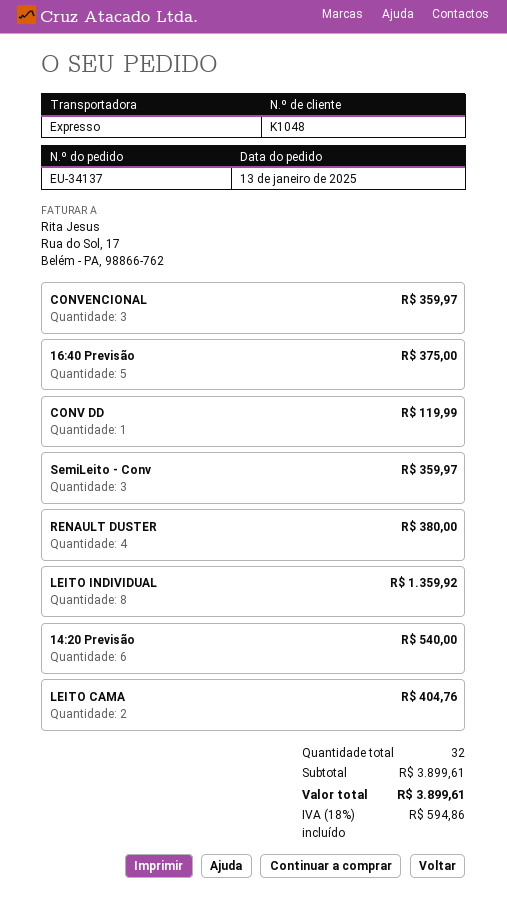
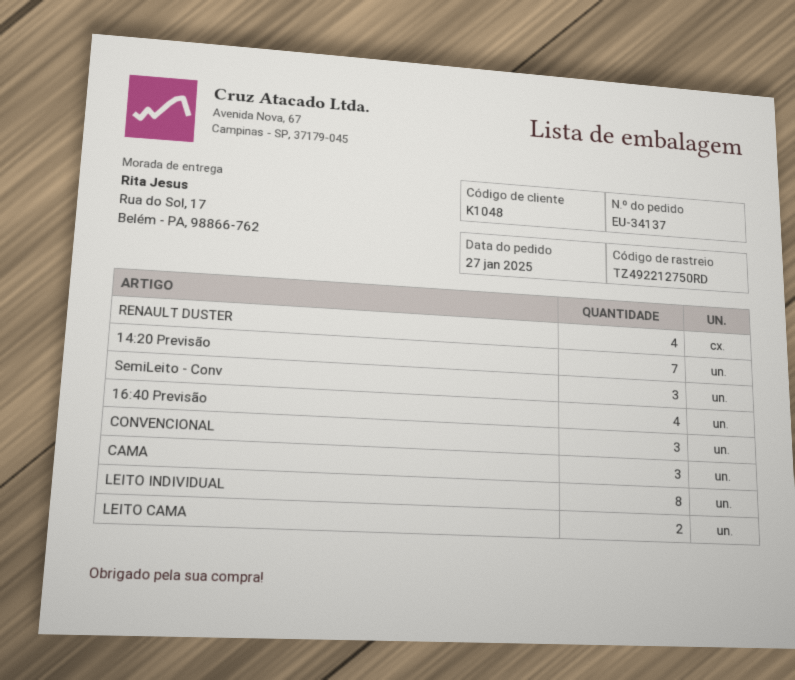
order date: 2025-01-13 -> 2025-01-27
16:40 Previsão: 5 -> 4
CONV DD: 1 -> none
14:20 Previsão: 6 -> 7
CAMA: none -> 3

